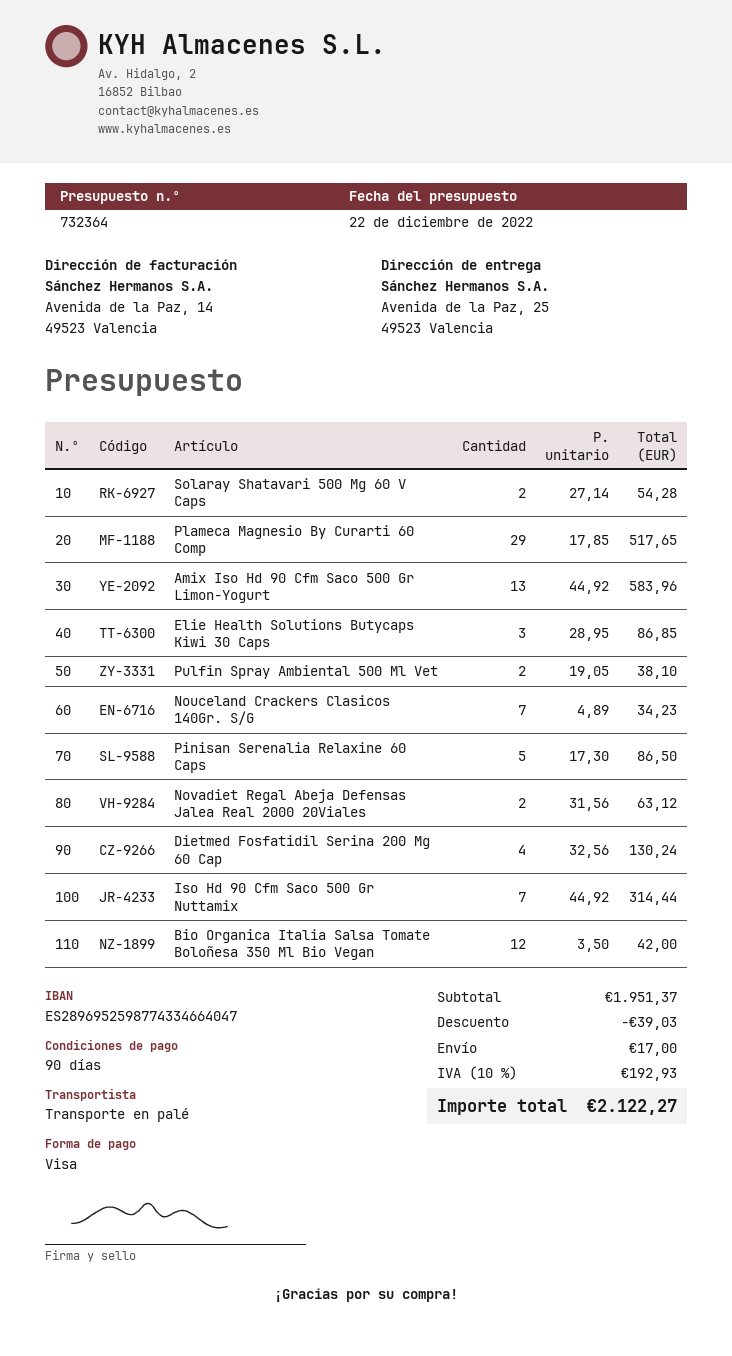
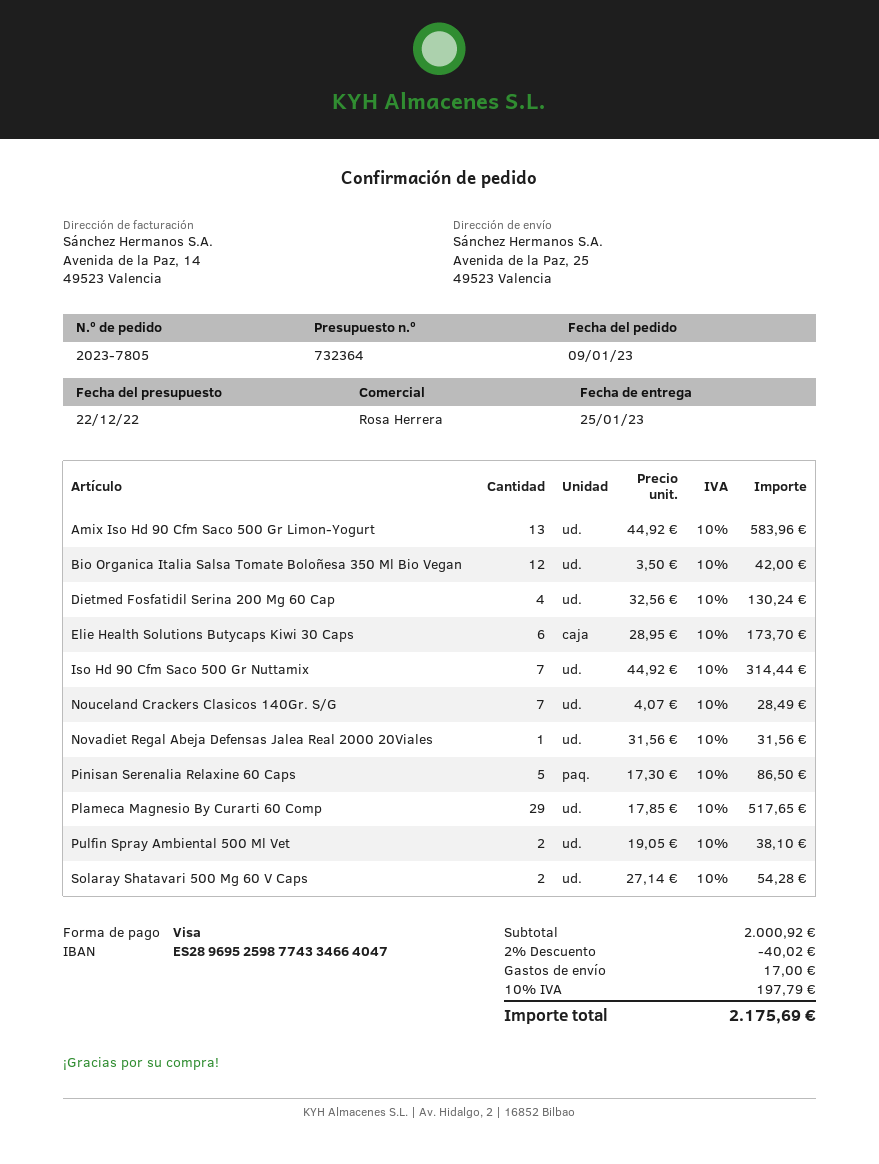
Elie Health Solutions Butycaps Kiwi 30 Caps: 3 x 28.95 = 86.85 -> 6 x 28.95 = 173.70
Nouceland Crackers Clasicos 140Gr. S/G: 7 x 4.89 = 34.23 -> 7 x 4.07 = 28.49
Novadiet Regal Abeja Defensas Jalea Real 2000 20Viales: 2 x 31.56 = 63.12 -> 1 x 31.56 = 31.56
subtotal: 1951.37 -> 2000.92
discount: 39.03 -> 40.02
tax: 10% = 192.93 -> 10% = 197.79
total: 2122.27 -> 2175.69

